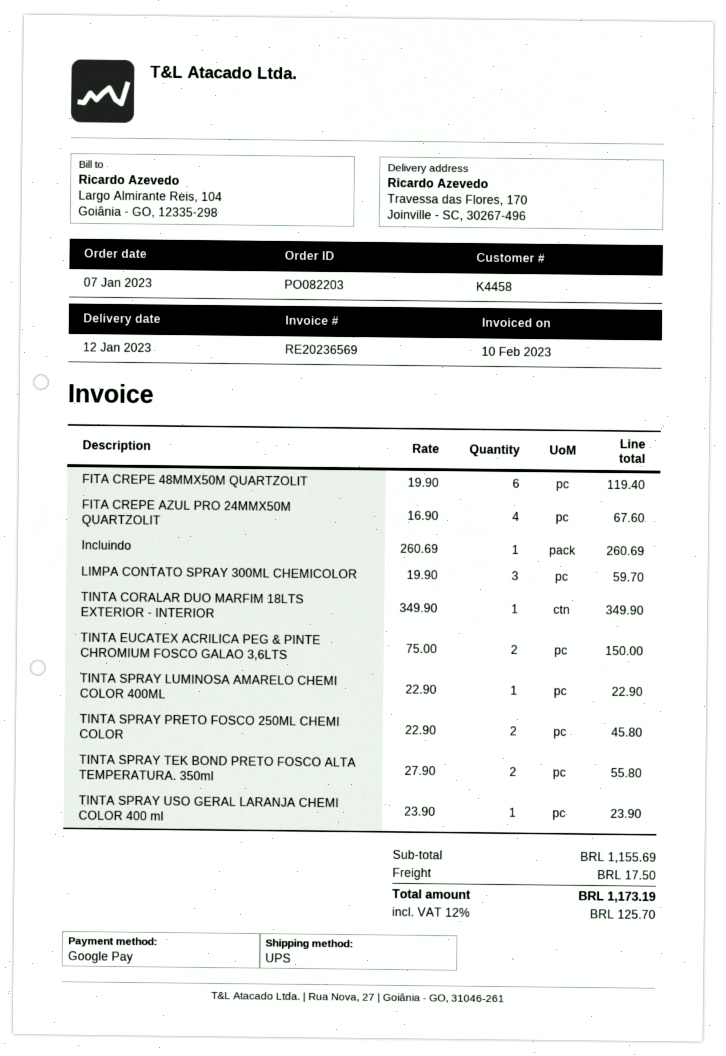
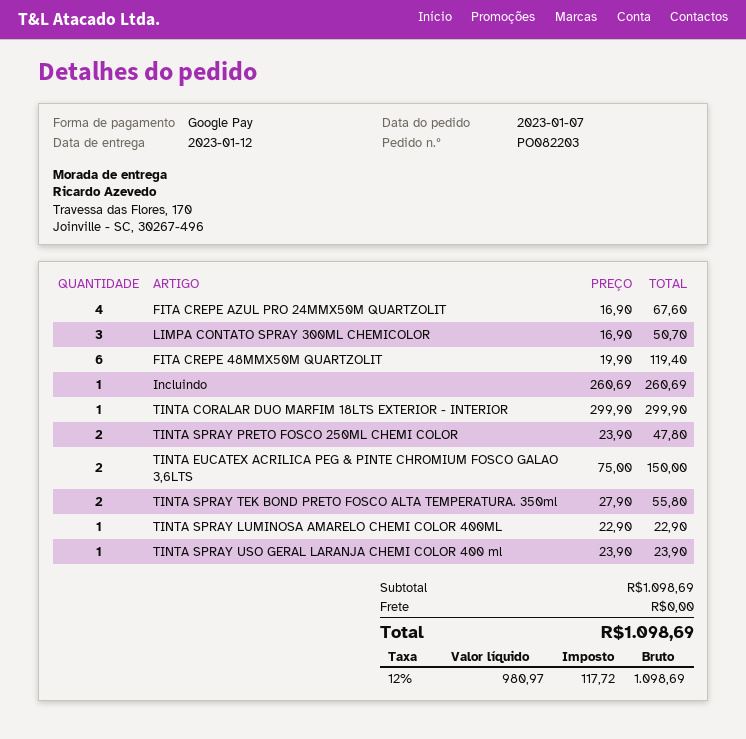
LIMPA CONTATO SPRAY 300ML CHEMICOLOR: 3 x 19.90 = 59.70 -> 3 x 16.90 = 50.70
TINTA CORALAR DUO MARFIM 18LTS EXTERIOR - INTERIOR: 1 x 349.90 = 349.90 -> 1 x 299.90 = 299.90
TINTA SPRAY PRETO FOSCO 250ML CHEMI COLOR: 2 x 22.90 = 45.80 -> 2 x 23.90 = 47.80
subtotal: 1155.69 -> 1098.69
shipping: 17.50 -> 0.00
tax: 12% = 125.70 -> 12% = 117.72
total: 1173.19 -> 1098.69

